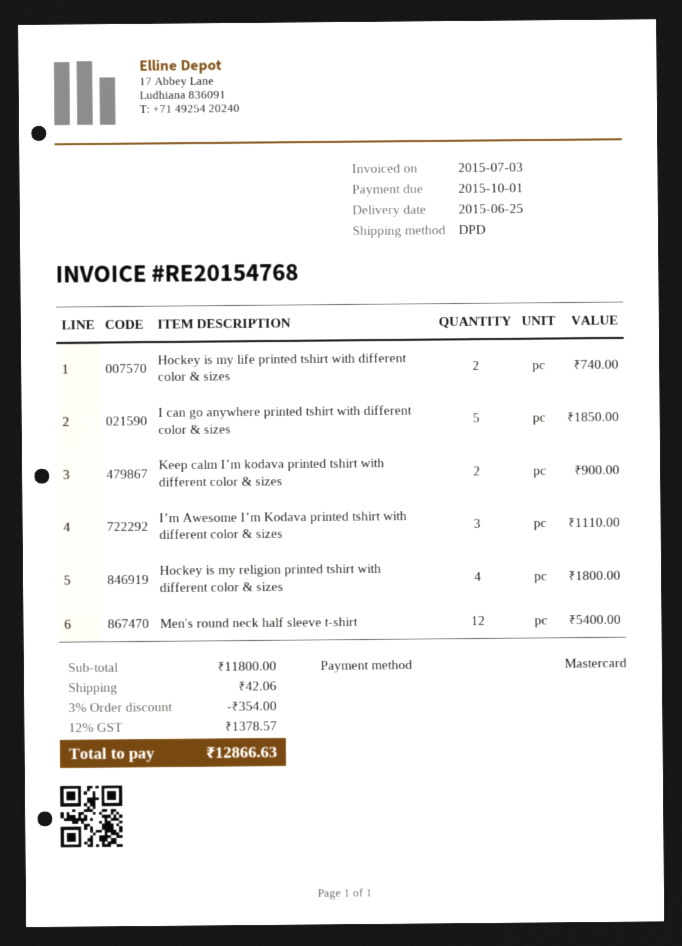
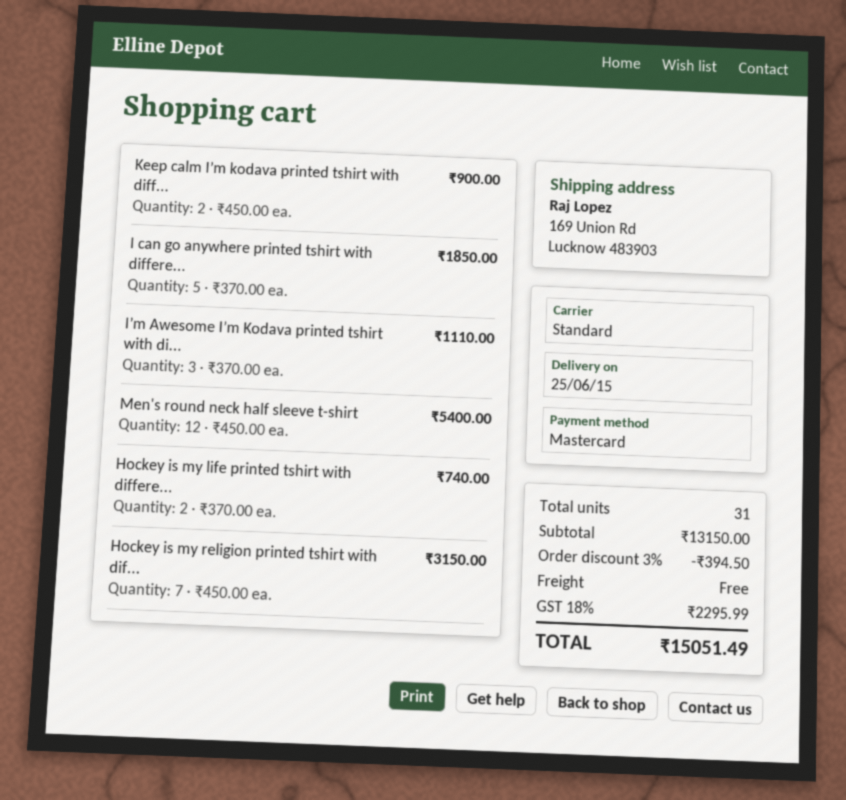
shipping method: DPD -> standard
Hockey is my religion printed tshirt with different color & sizes: 4 for 1800.00 -> 7 for 3150.00
subtotal: 11800.00 -> 13150.00
discount: 3% = 354.00 -> 3% = 394.50
shipping: 42.06 -> 0.00
tax: 12% = 1378.57 -> 18% = 2295.99
total: 12866.63 -> 15051.49

